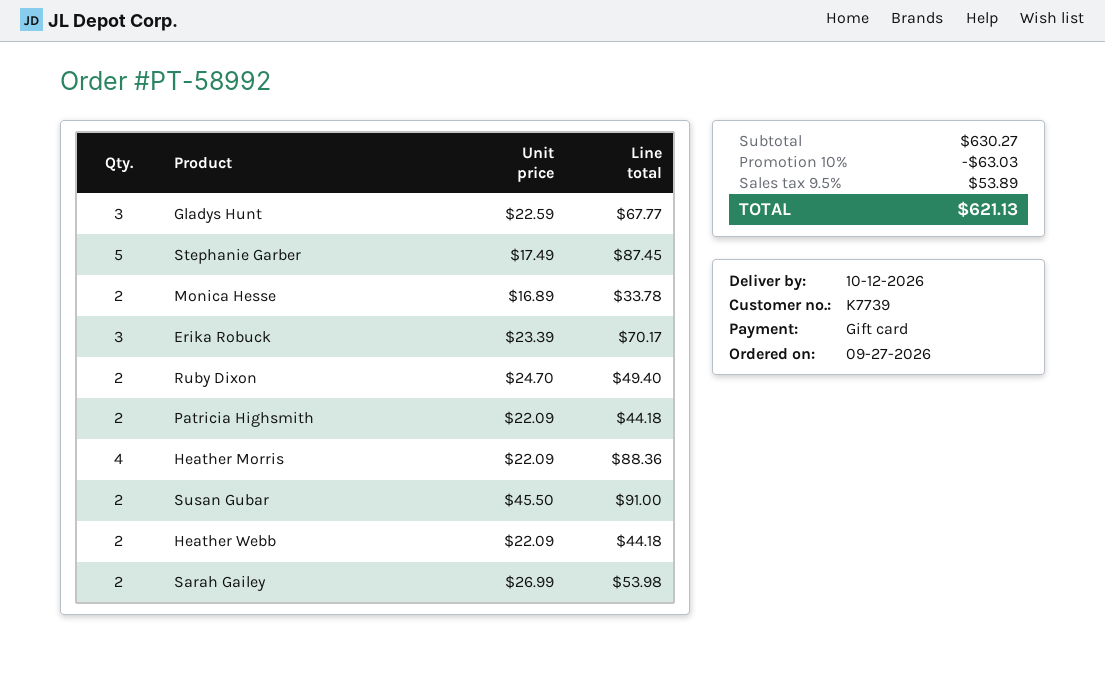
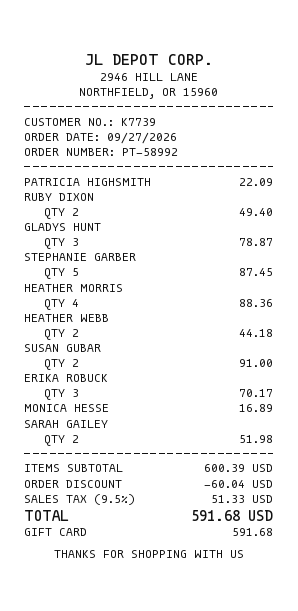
Gladys Hunt: 3 for 67.77 -> 3 for 78.87
Monica Hesse: 2 for 33.78 -> 1 for 16.89
Patricia Highsmith: 2 for 44.18 -> 1 for 22.09
Sarah Gailey: 2 for 53.98 -> 2 for 51.98
subtotal: 630.27 -> 600.39
discount: 63.03 -> 60.04
tax: 9.5% = 53.89 -> 9.5% = 51.33
total: 621.13 -> 591.68

